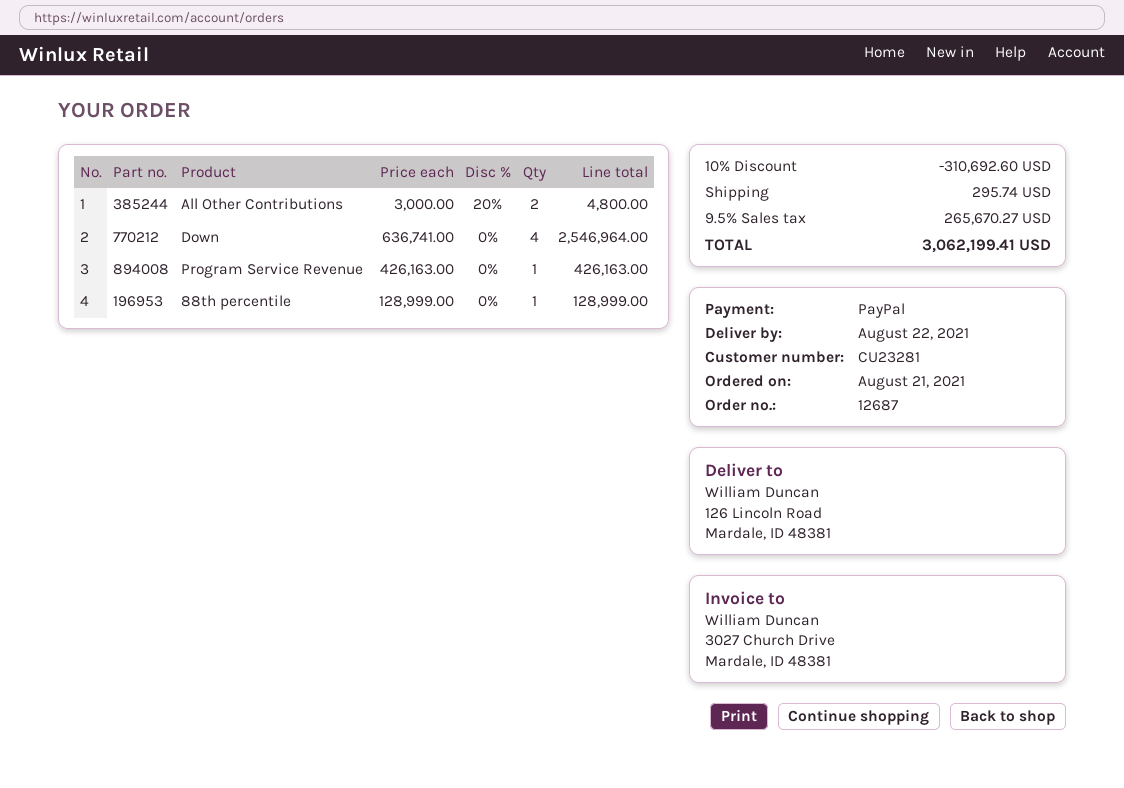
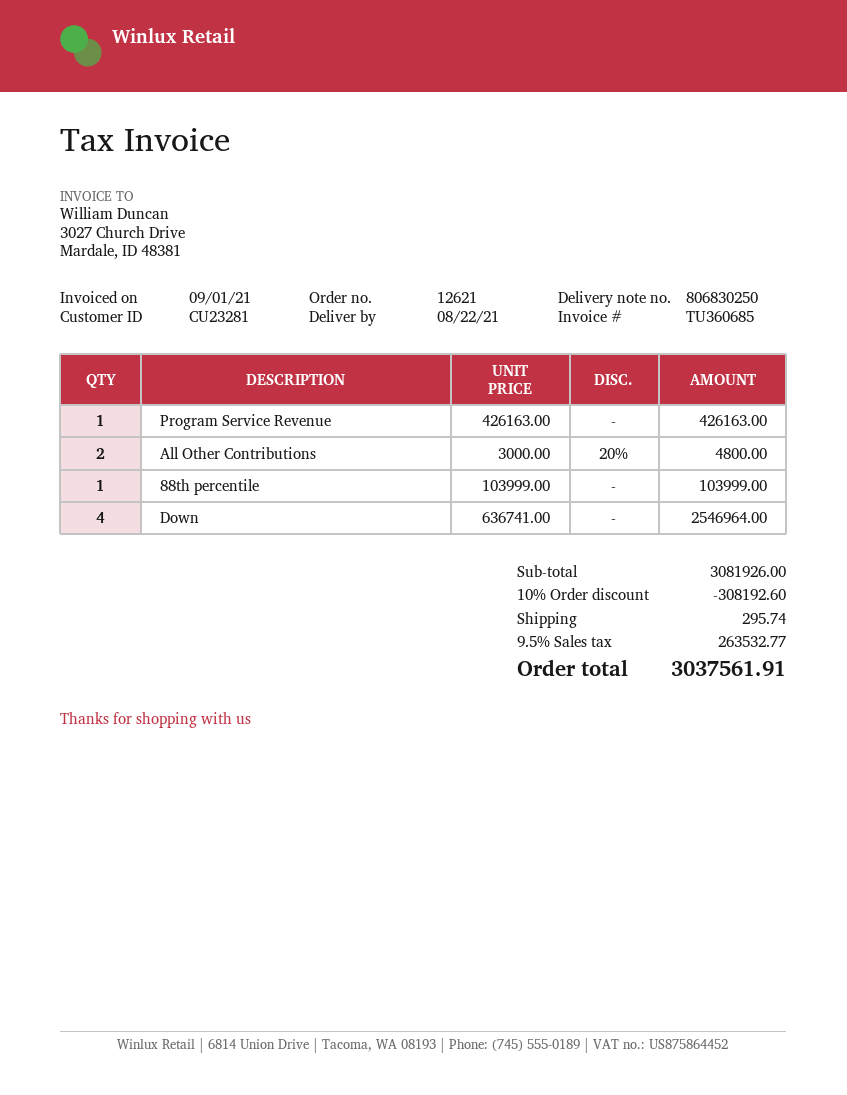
order number: 12687 -> 12621
88th percentile: 1 x 128999.00 = 128999.00 -> 1 x 103999.00 = 103999.00
discount: 10% = 310692.60 -> 10% = 308192.60
tax: 9.5% = 265670.27 -> 9.5% = 263532.77
total: 3062199.41 -> 3037561.91

